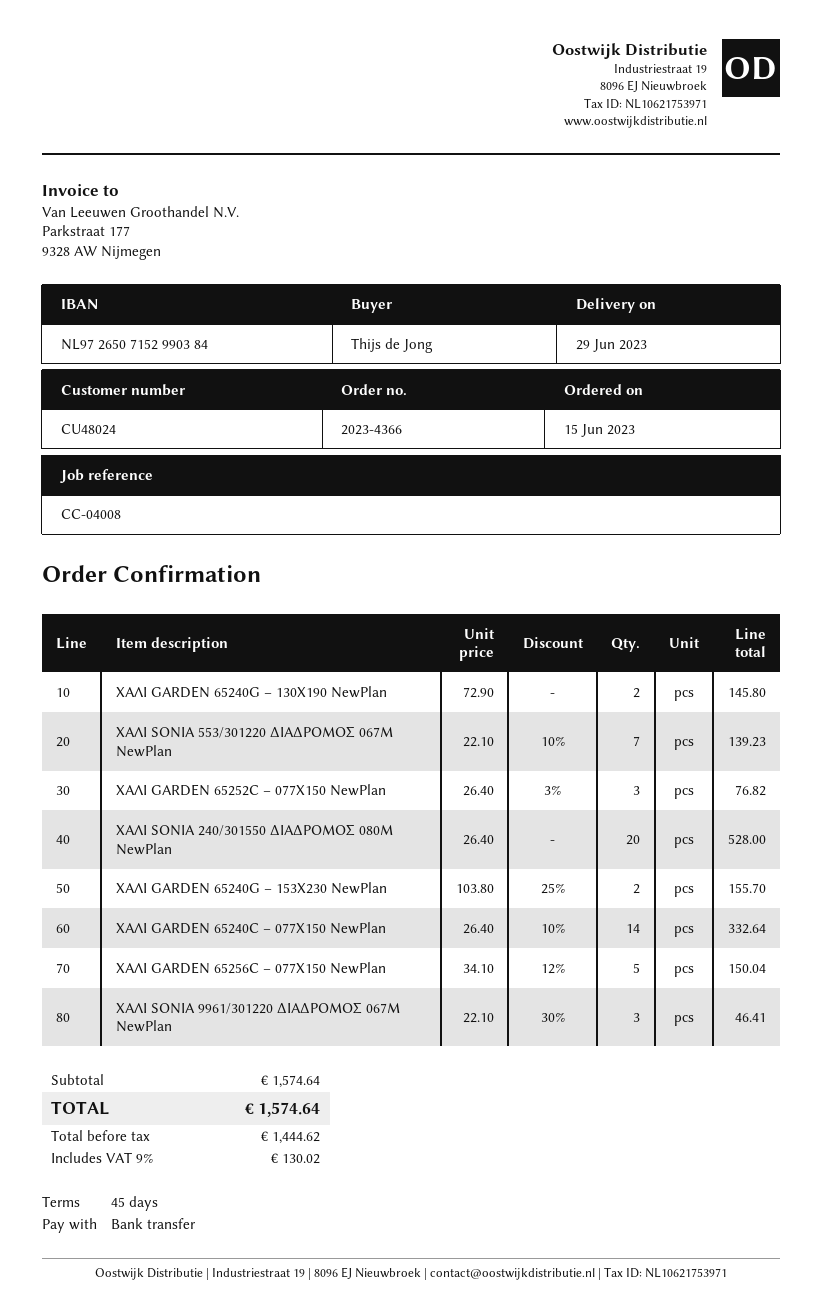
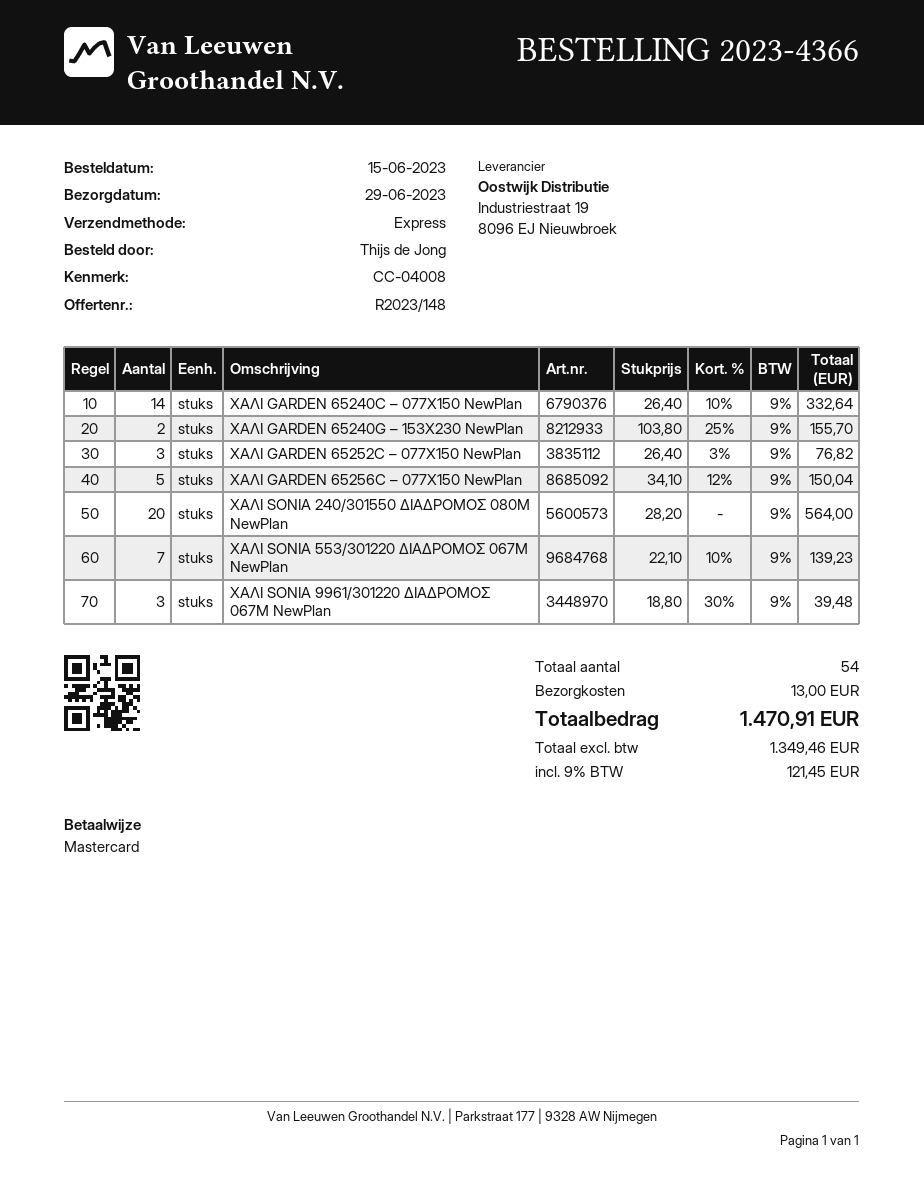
payment method: bank transfer -> Mastercard
ΧΑΛΙ GARDEN 65240G – 130X190 NewPlan: 2 x 72.90 = 145.80 -> none
ΧΑΛΙ SONIA 240/301550 ΔΙΑΔΡΟΜΟΣ 080Μ NewPlan: 20 x 26.40 = 528.00 -> 20 x 28.20 = 564.00
ΧΑΛΙ SONIA 9961/301220 ΔΙΑΔΡΟΜΟΣ 067Μ NewPlan: 3 x 22.10 - 30% = 46.41 -> 3 x 18.80 - 30% = 39.48
shipping: none -> 13.00
net: 1444.62 -> 1349.46
tax: 9% = 130.02 -> 9% = 121.45
total: 1574.64 -> 1470.91

